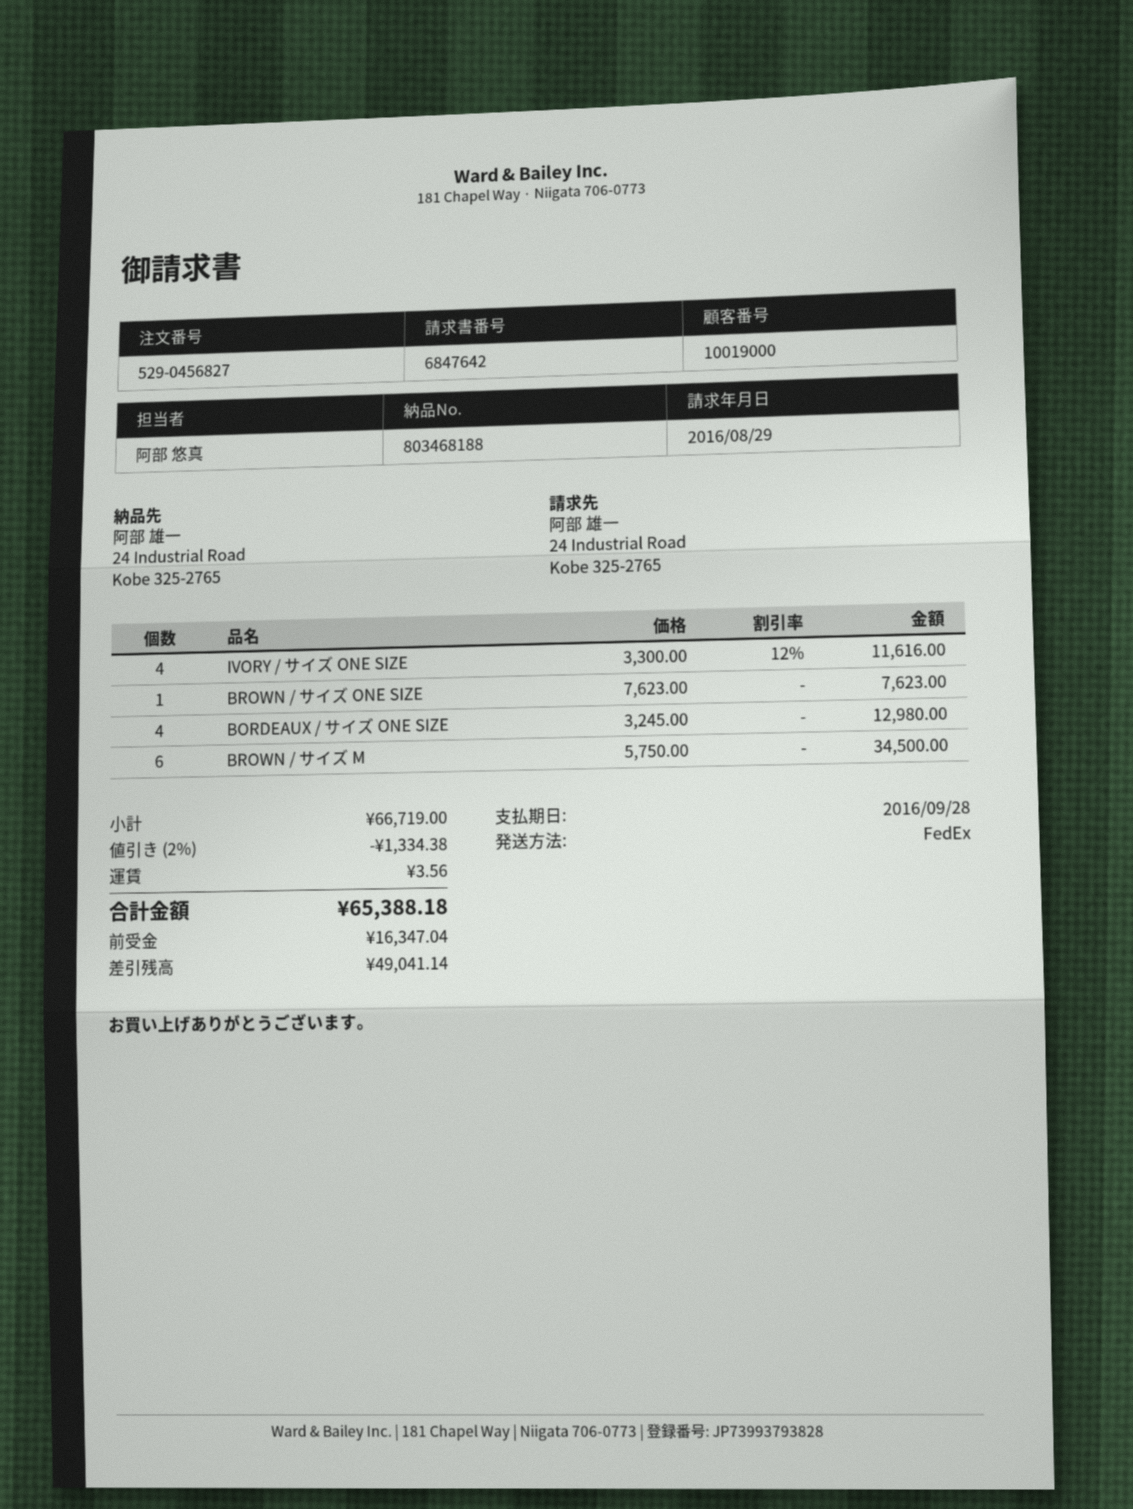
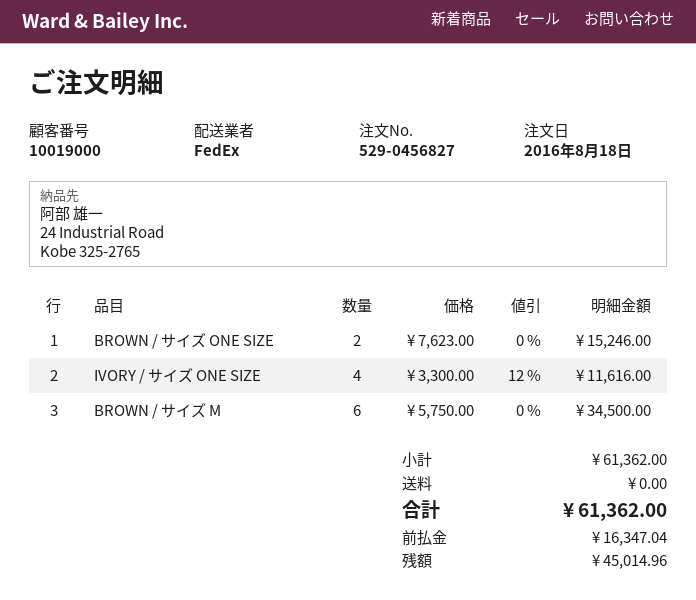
BROWN / サイズ ONE SIZE: 1 x 7623.00 = 7623.00 -> 2 x 7623.00 = 15246.00
BORDEAUX / サイズ ONE SIZE: 4 x 3245.00 = 12980.00 -> none
subtotal: 66719.00 -> 61362.00
discount: 2% = 1334.38 -> none
shipping: 3.56 -> 0.00
total: 65388.18 -> 61362.00
balance: 49041.14 -> 45014.96

